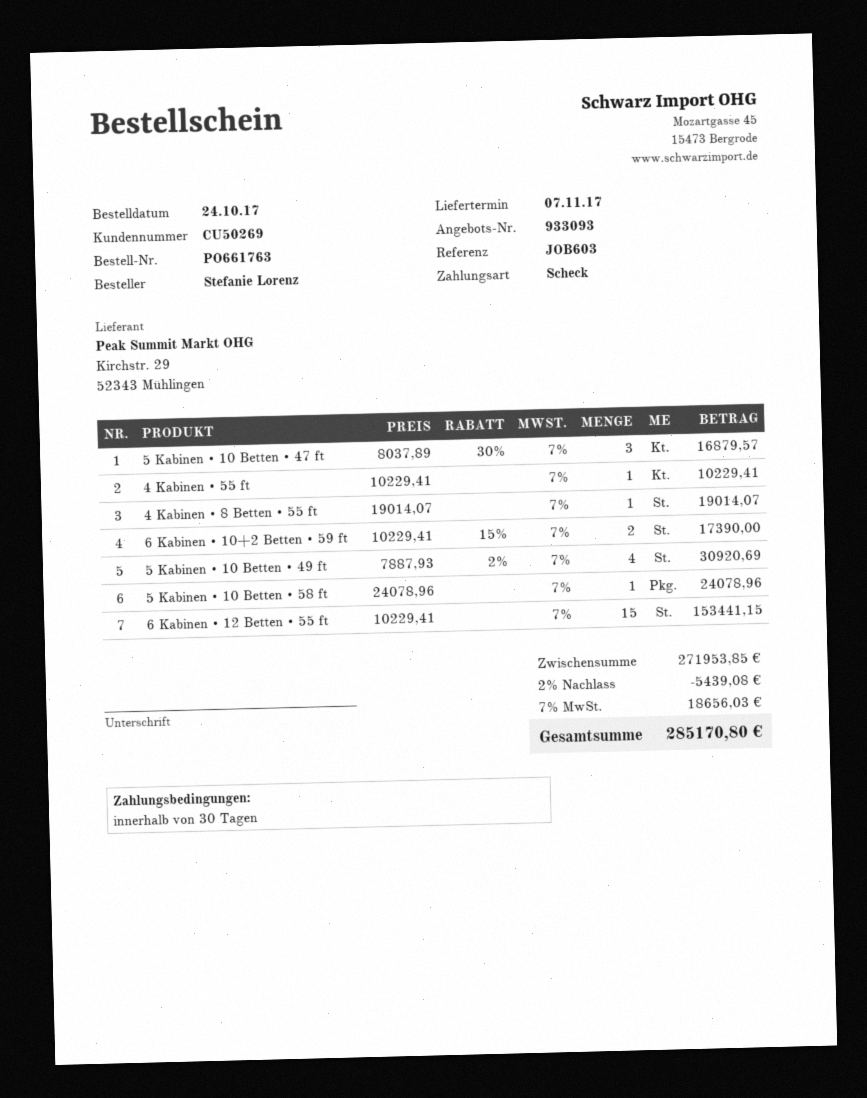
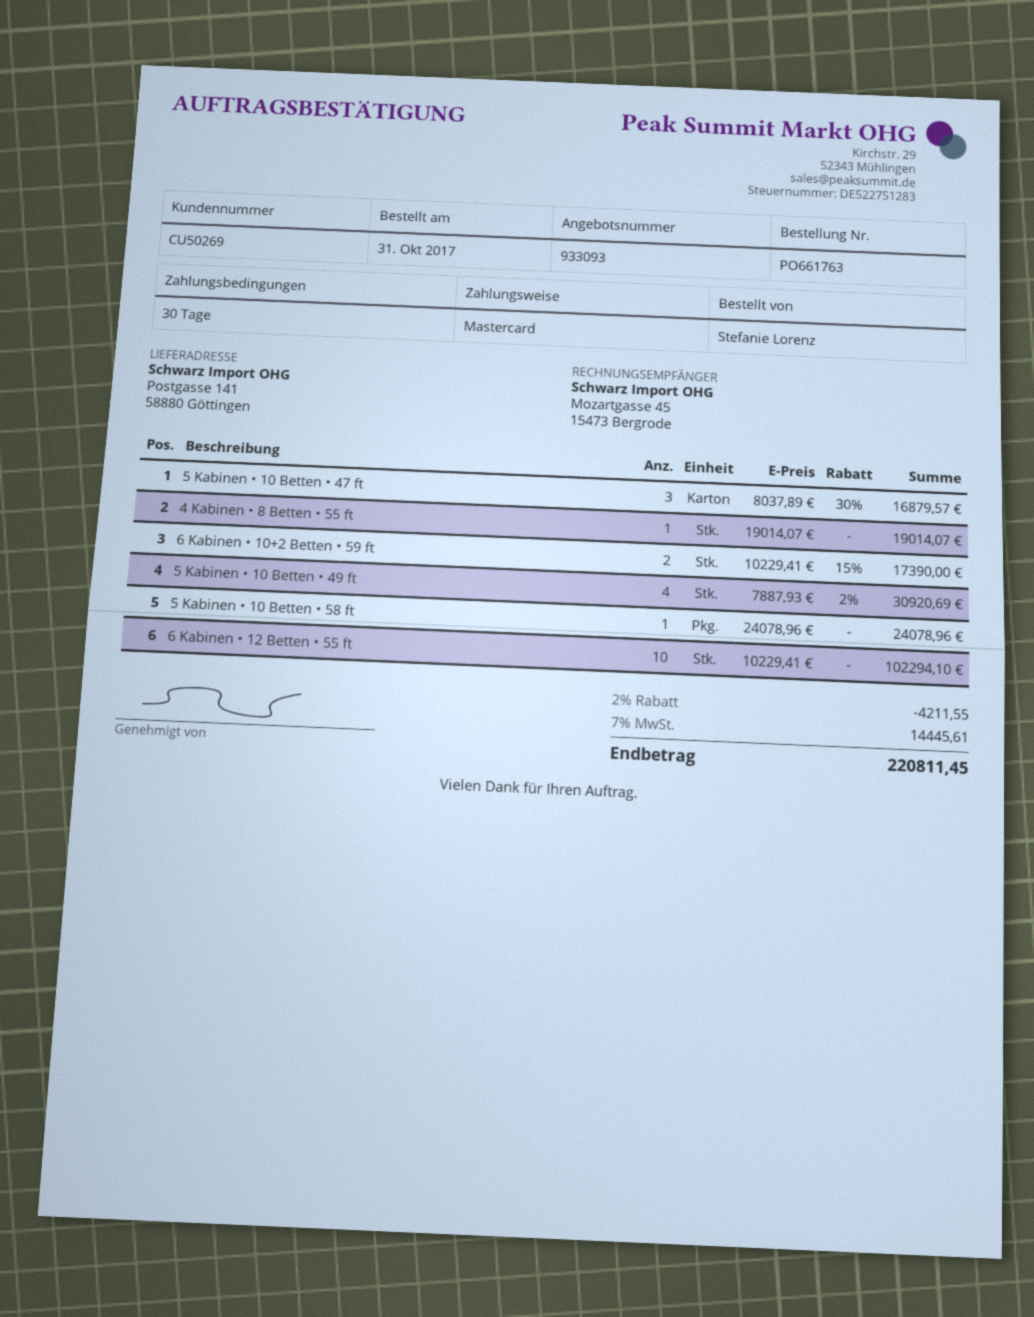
order date: 2017-10-24 -> 2017-10-31
payment method: cheque -> Mastercard
4 Kabinen • 55 ft: 1 x 10229.41 = 10229.41 -> none
6 Kabinen • 12 Betten • 55 ft: 15 x 10229.41 = 153441.15 -> 10 x 10229.41 = 102294.10
discount: 2% = 5439.08 -> 2% = 4211.55
tax: 7% = 18656.03 -> 7% = 14445.61
total: 285170.80 -> 220811.45

